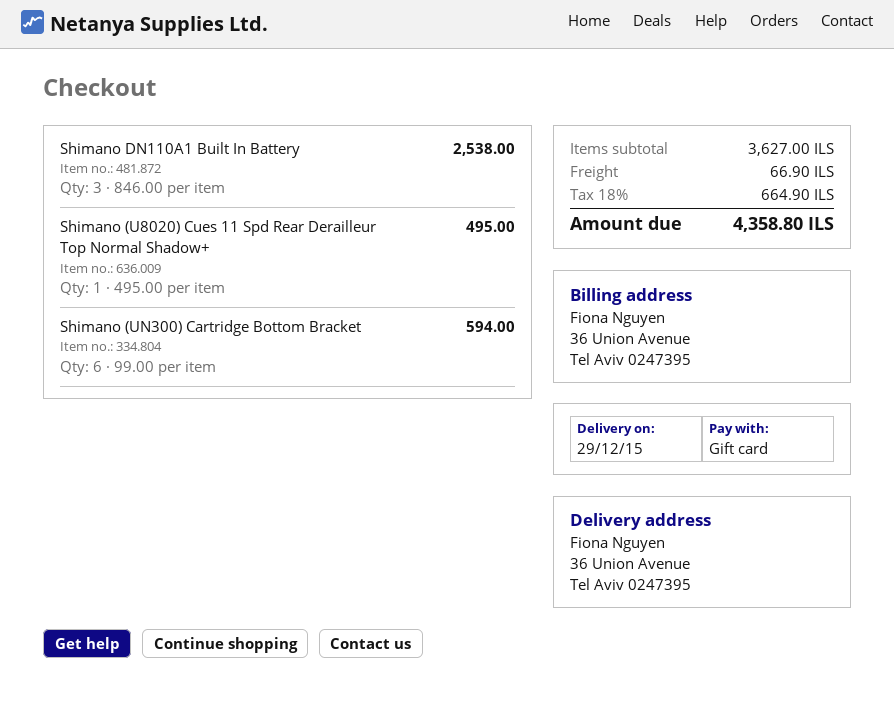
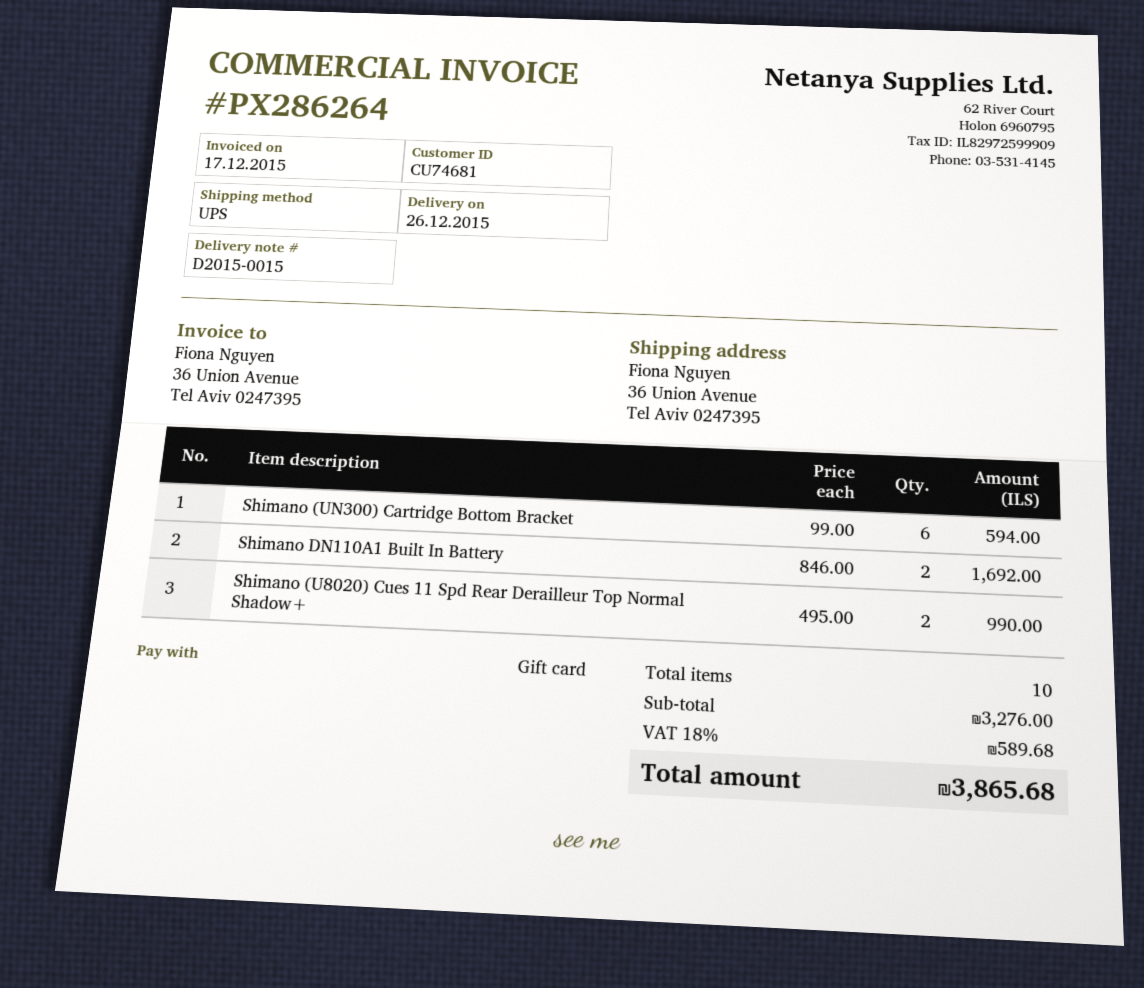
delivery date: 2015-12-29 -> 2015-12-26
Shimano DN110A1 Built In Battery: 3 x 846.00 = 2538.00 -> 2 x 846.00 = 1692.00
Shimano (U8020) Cues 11 Spd Rear Derailleur Top Normal Shadow+: 1 x 495.00 = 495.00 -> 2 x 495.00 = 990.00
subtotal: 3627.00 -> 3276.00
shipping: 66.90 -> none
tax: 18% = 664.90 -> 18% = 589.68
total: 4358.80 -> 3865.68

